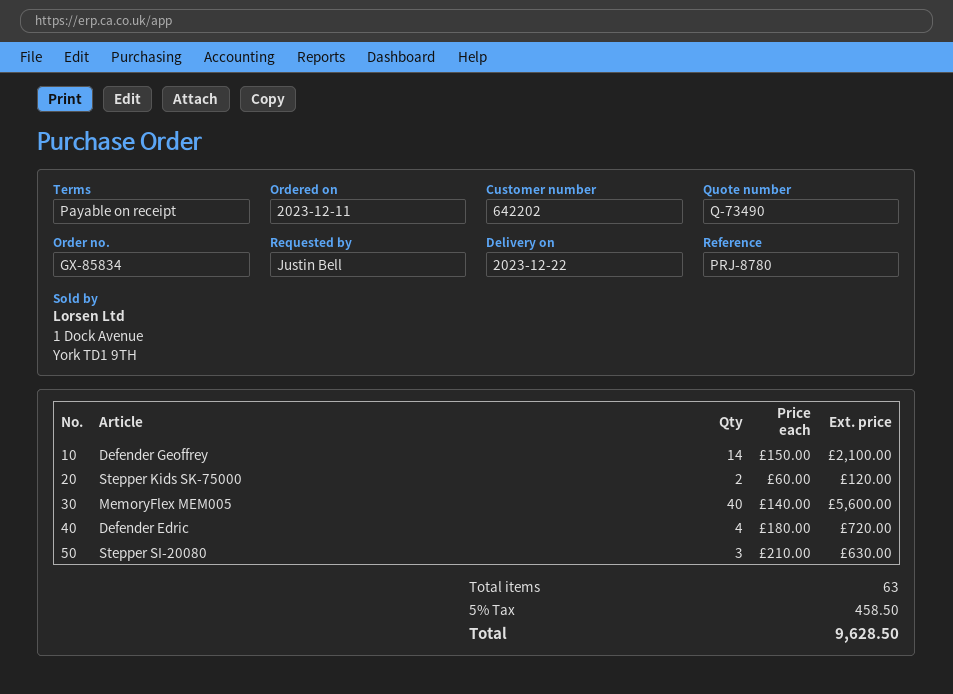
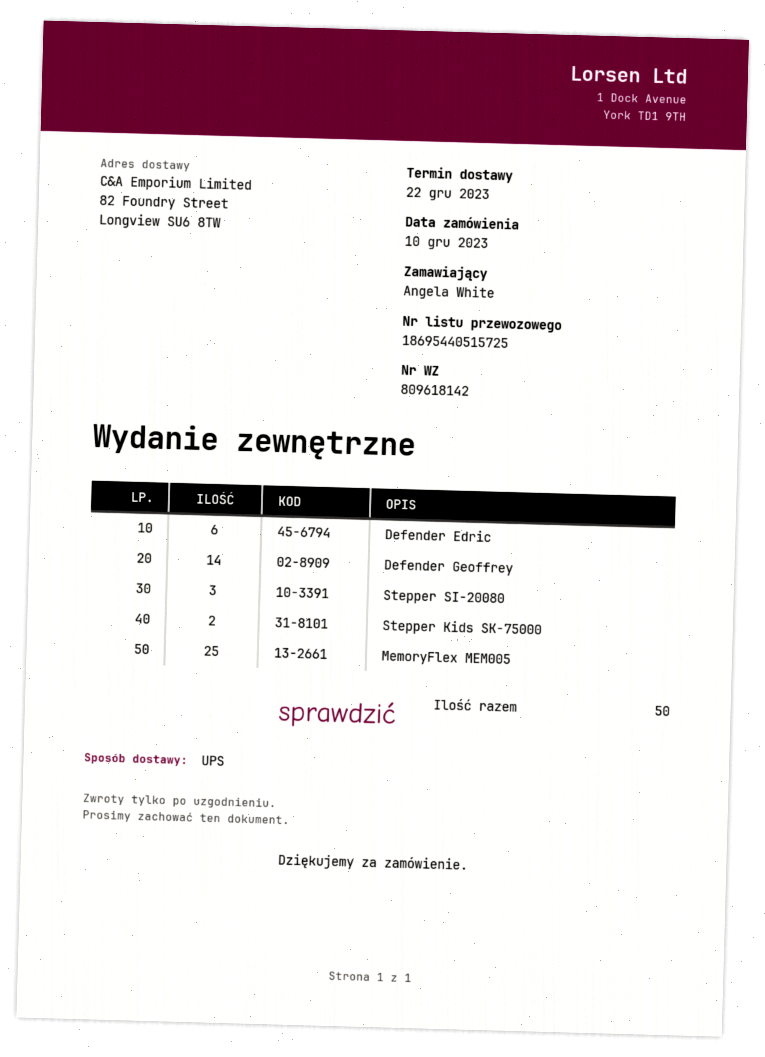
order date: 2023-12-11 -> 2023-12-10
ordered by: Justin Bell -> Angela White
MemoryFlex MEM005: 40 -> 25
Defender Edric: 4 -> 6
total quantity: 63 -> 50

